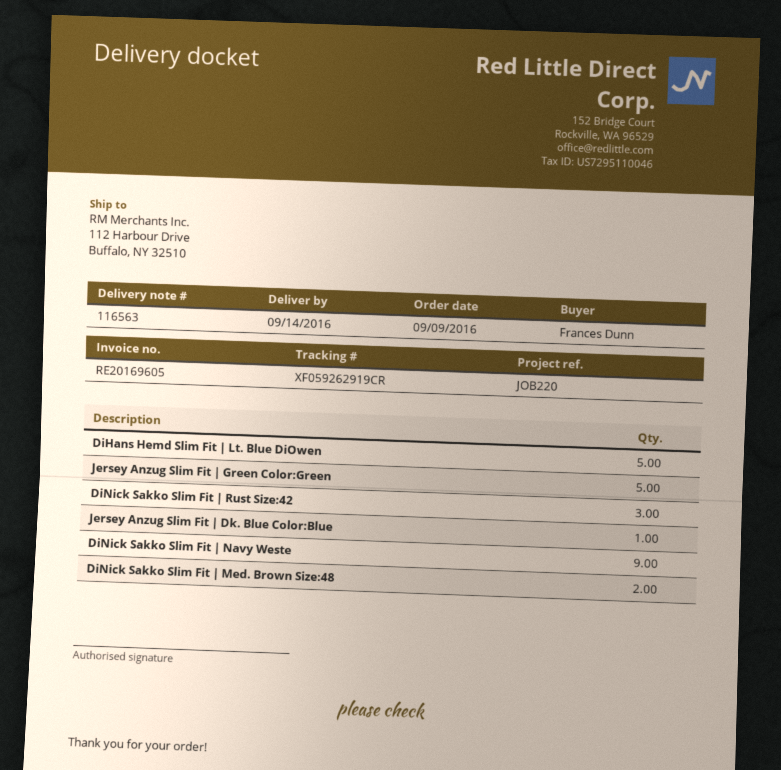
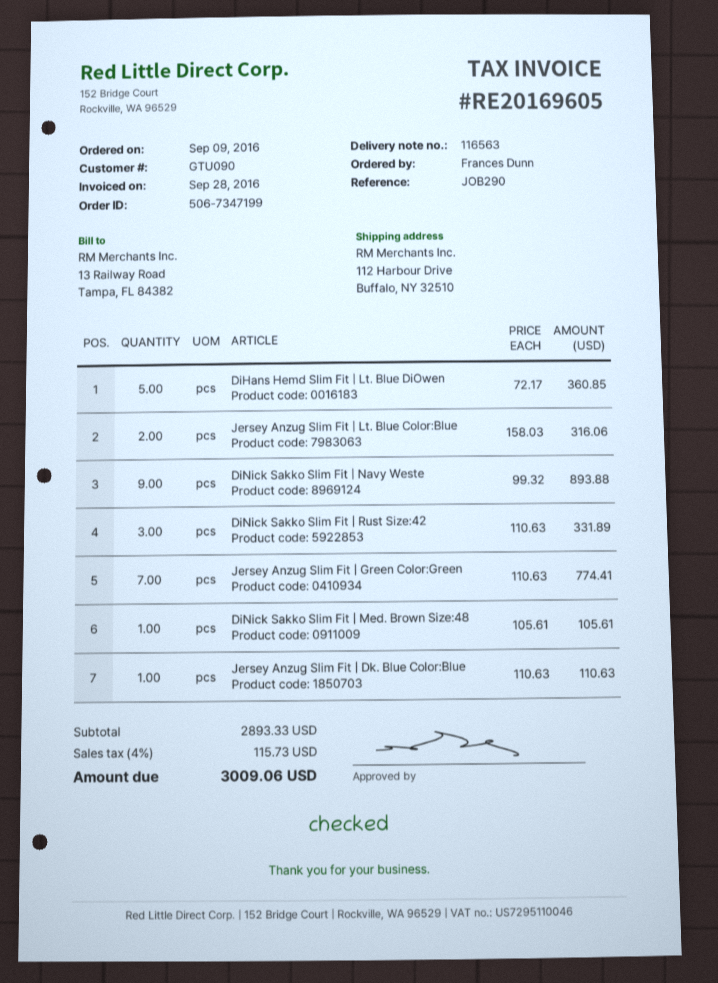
reference: JOB220 -> JOB290
Jersey Anzug Slim Fit | Green Color:Green: 5 -> 7
DiNick Sakko Slim Fit | Med. Brown Size:48: 2 -> 1
Jersey Anzug Slim Fit | Lt. Blue Color:Blue: none -> 2

